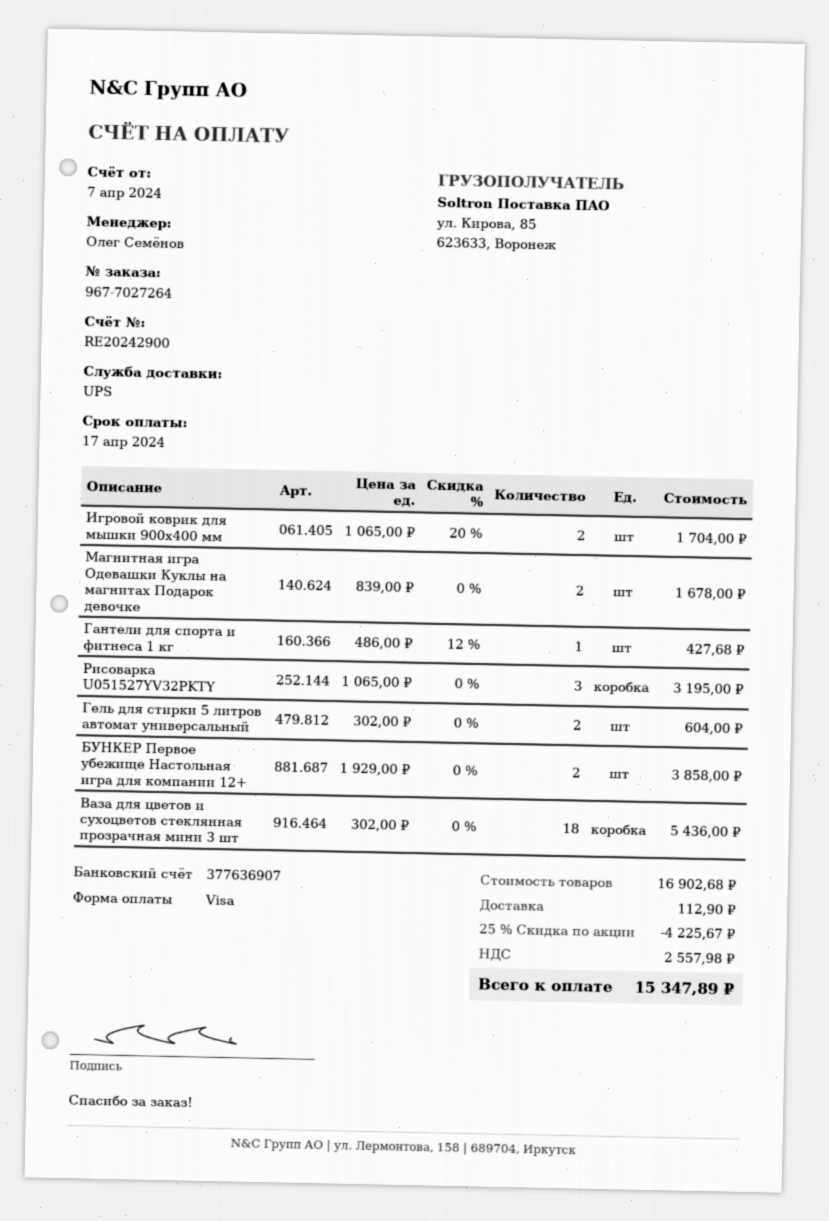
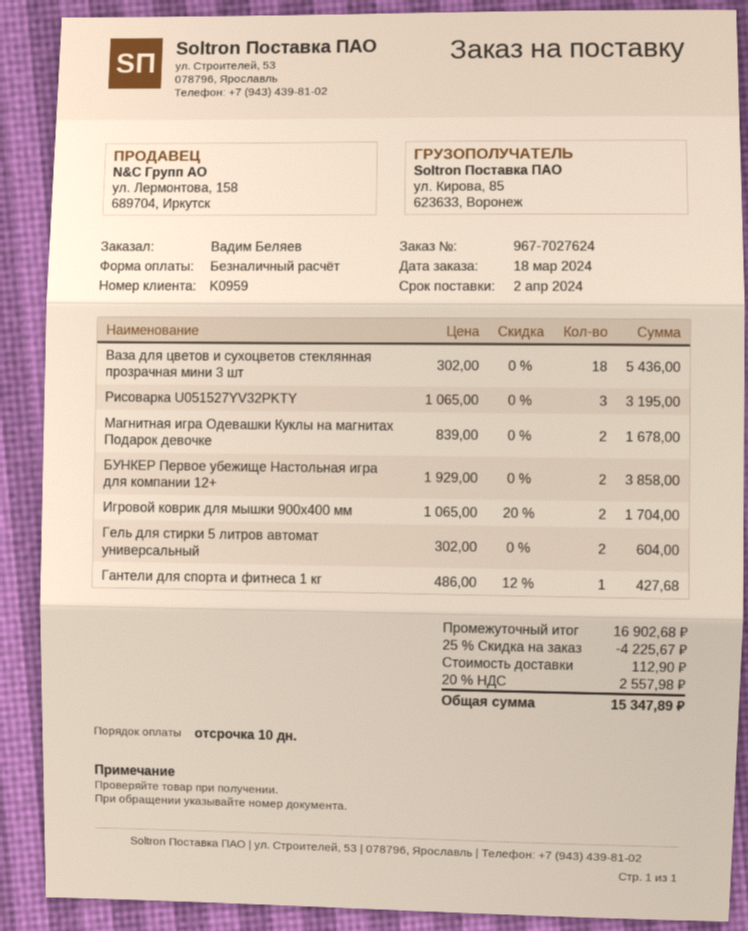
order number: 967-7027264 -> 967-7027624
payment method: Visa -> bank transfer

